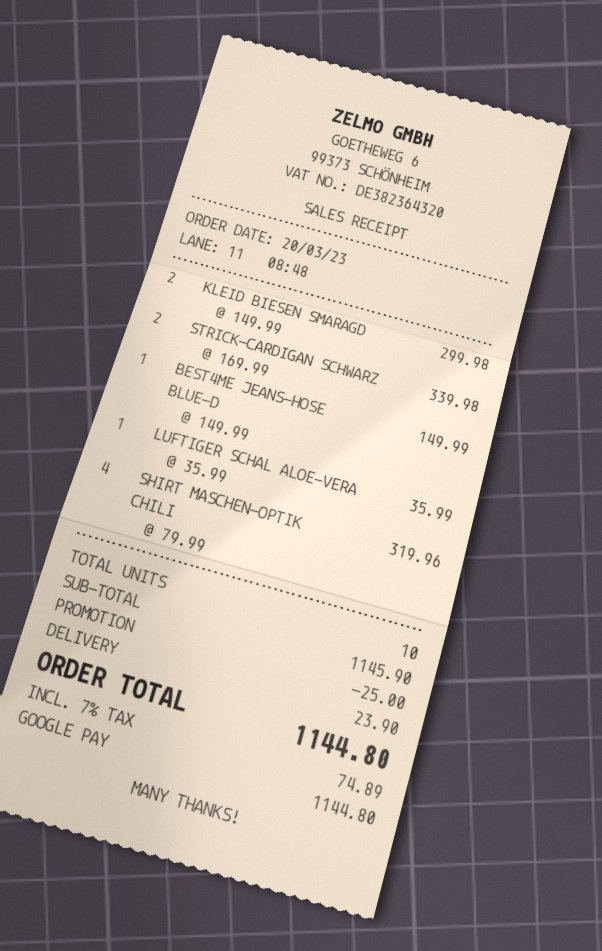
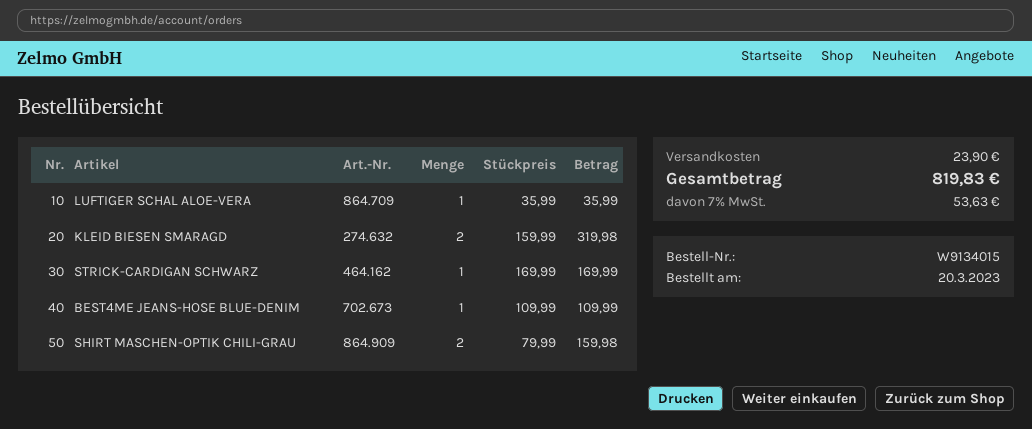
KLEID BIESEN SMARAGD: 2 x 149.99 = 299.98 -> 2 x 159.99 = 319.98
STRICK-CARDIGAN SCHWARZ: 2 x 169.99 = 339.98 -> 1 x 169.99 = 169.99
BEST4ME JEANS-HOSE BLUE-D: 1 x 149.99 = 149.99 -> 1 x 109.99 = 109.99
SHIRT MASCHEN-OPTIK CHILI: 4 x 79.99 = 319.96 -> 2 x 79.99 = 159.98
discount: 25.00 -> none
tax: 7% = 74.89 -> 7% = 53.63
total: 1144.80 -> 819.83

